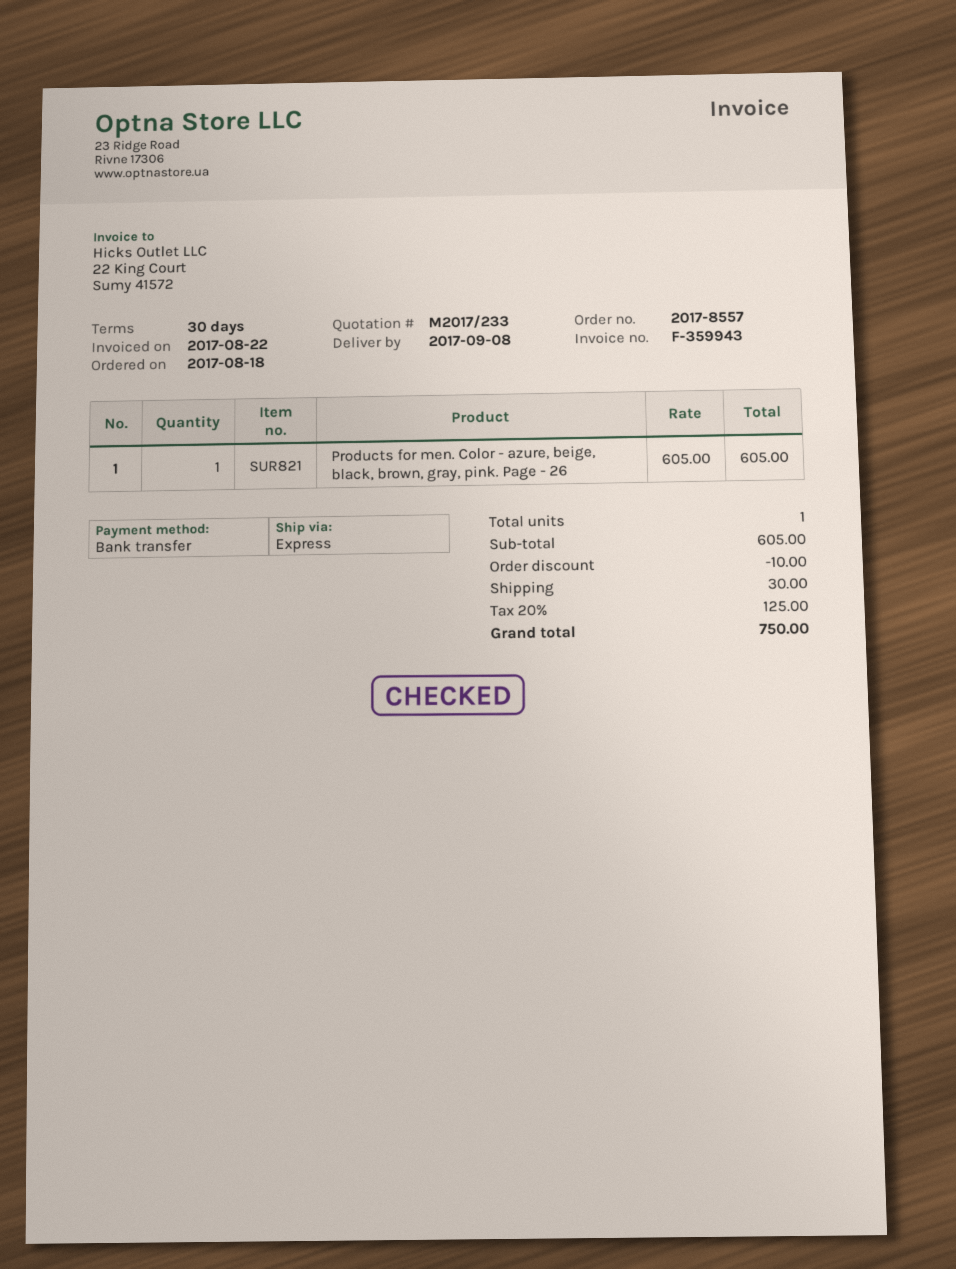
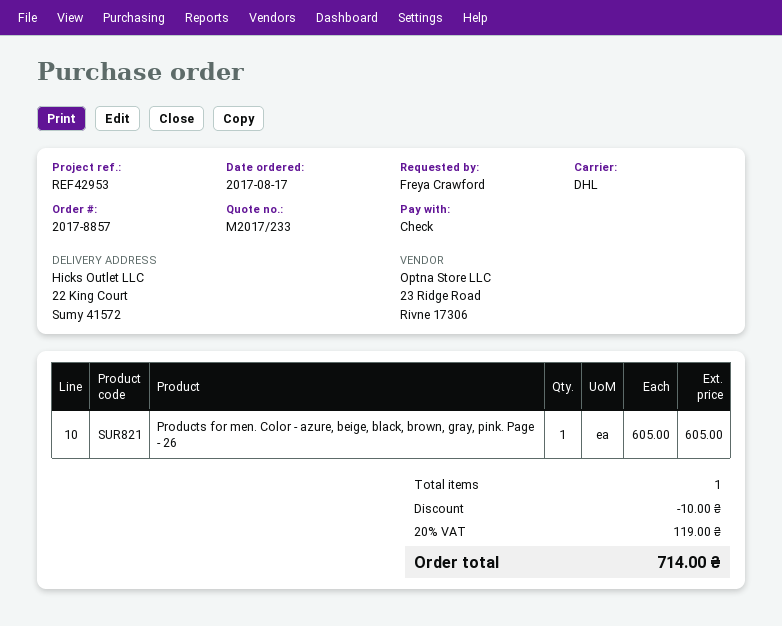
order number: 2017-8557 -> 2017-8857
order date: 2017-08-18 -> 2017-08-17
payment method: bank transfer -> cheque
shipping method: express -> DHL
shipping: 30.00 -> none
tax: 20% = 125.00 -> 20% = 119.00
total: 750.00 -> 714.00

